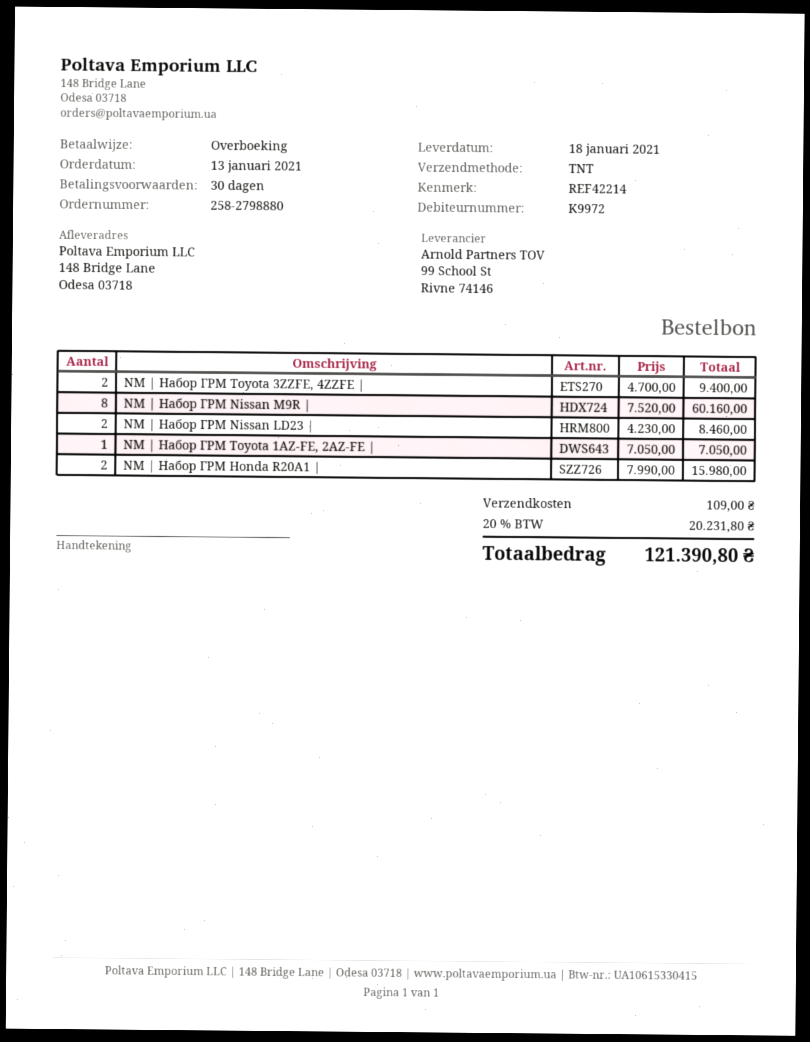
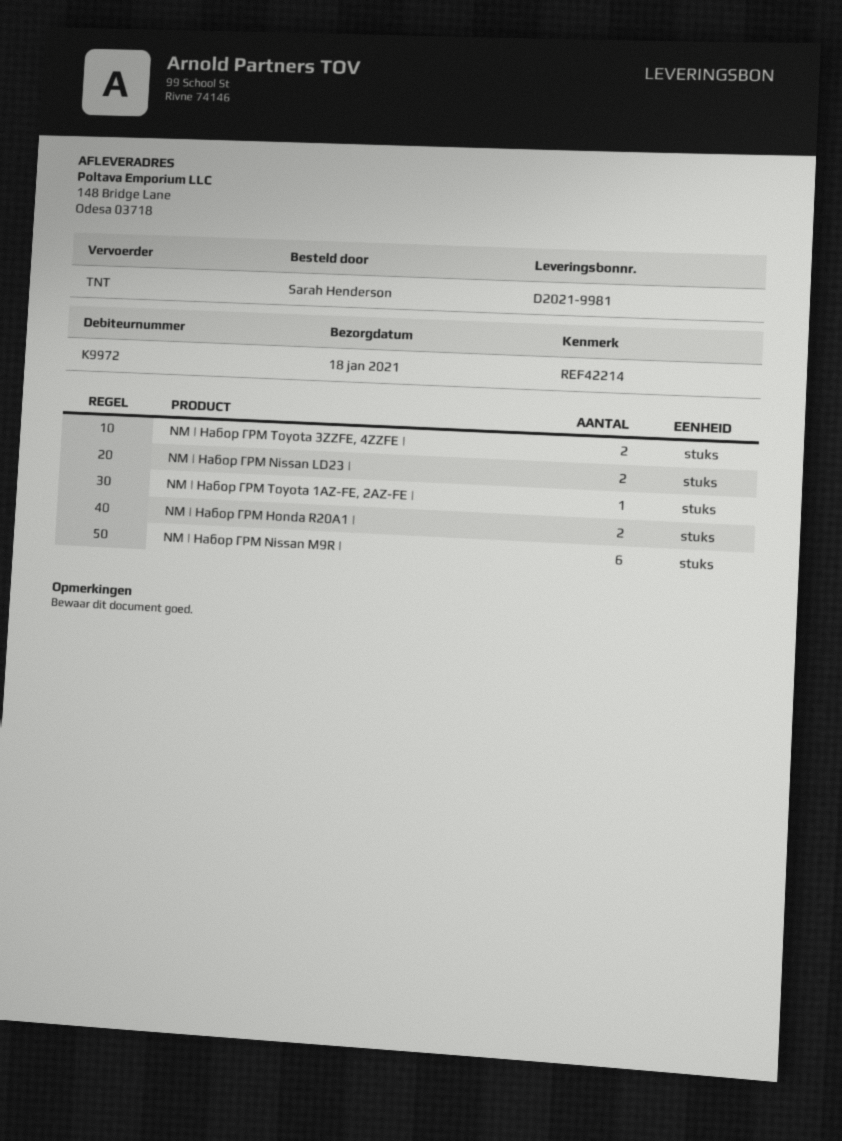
NM | Набор ГРМ Nissan M9R |: 8 -> 6

